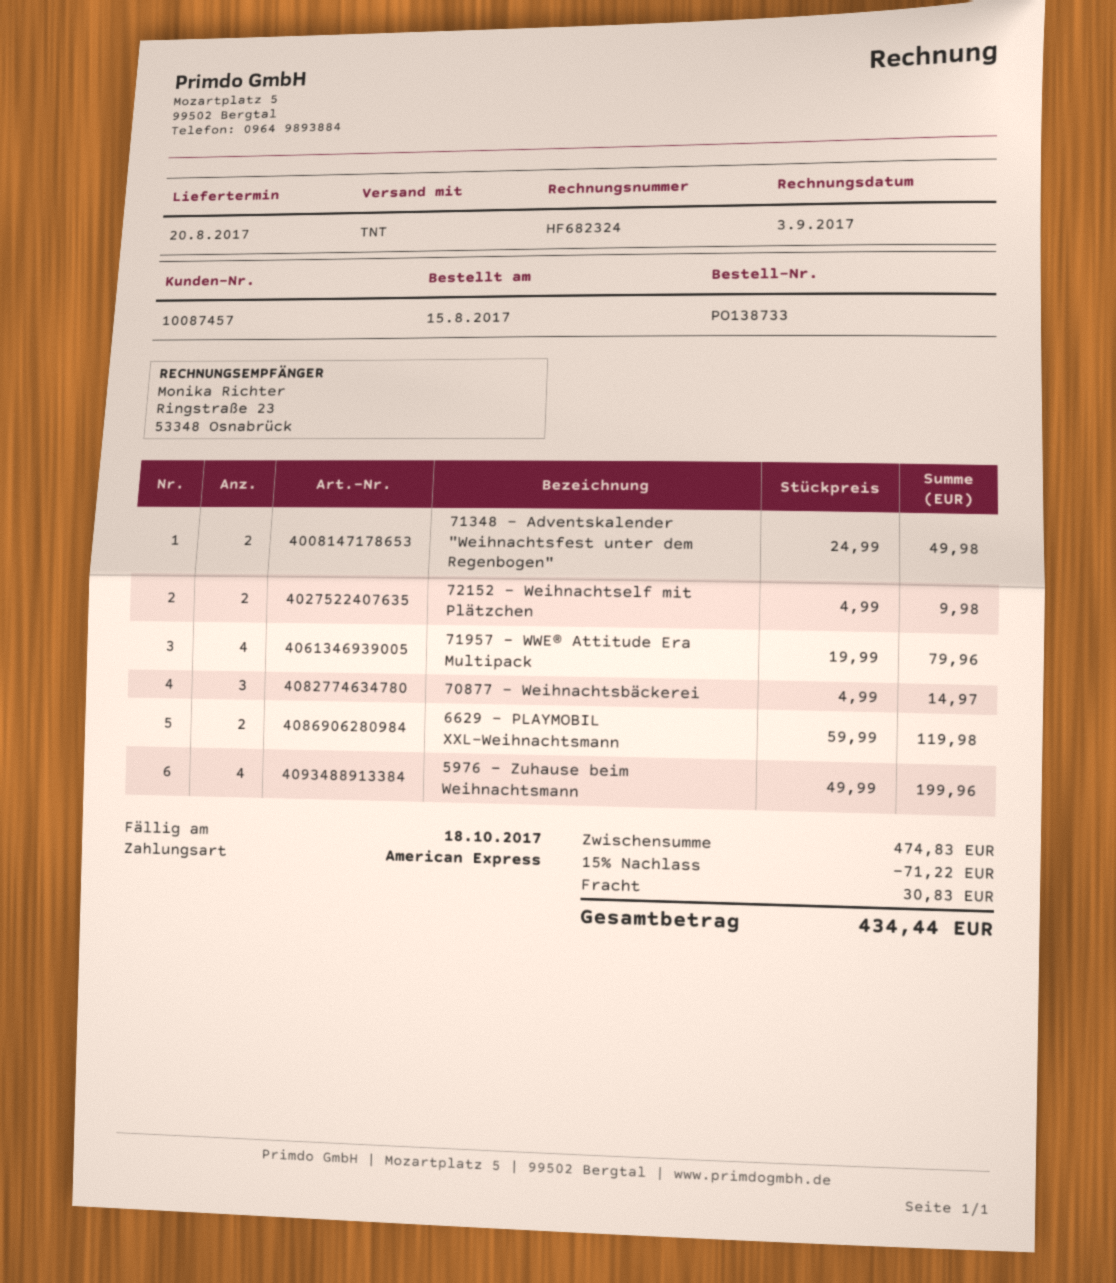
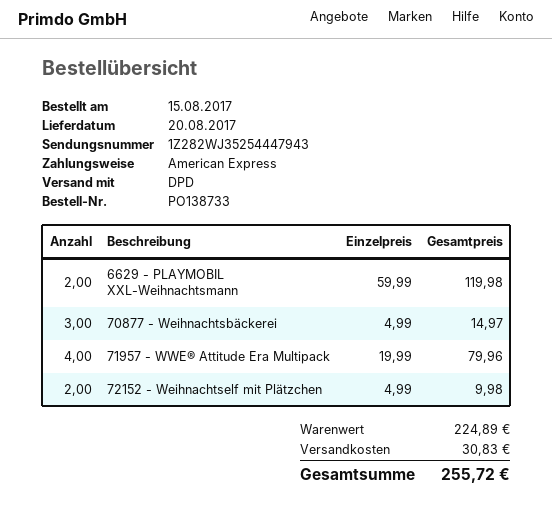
shipping method: TNT -> DPD
71348 - Adventskalender "Weihnachtsfest unter dem Regenbogen": 2 x 24.99 = 49.98 -> none
5976 - Zuhause beim Weihnachtsmann: 4 x 49.99 = 199.96 -> none
subtotal: 474.83 -> 224.89
discount: 15% = 71.22 -> none
total: 434.44 -> 255.72

